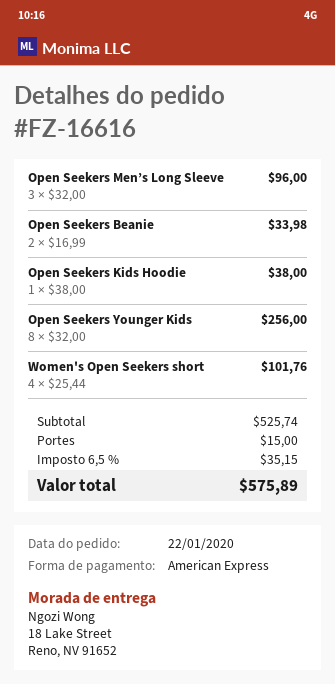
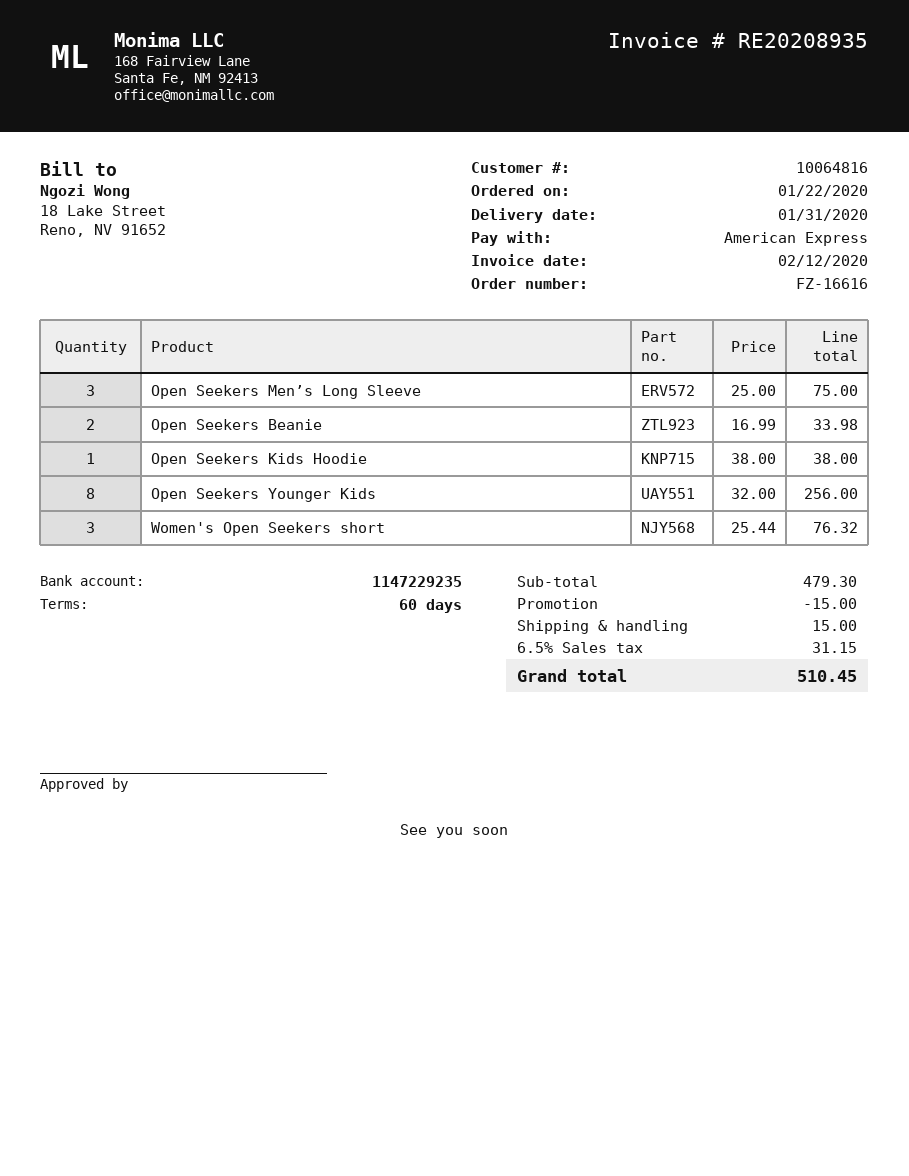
Open Seekers Men’s Long Sleeve: 3 x 32.00 = 96.00 -> 3 x 25.00 = 75.00
Women's Open Seekers short: 4 x 25.44 = 101.76 -> 3 x 25.44 = 76.32
subtotal: 525.74 -> 479.30
discount: none -> 15.00
tax: 6.5% = 35.15 -> 6.5% = 31.15
total: 575.89 -> 510.45

